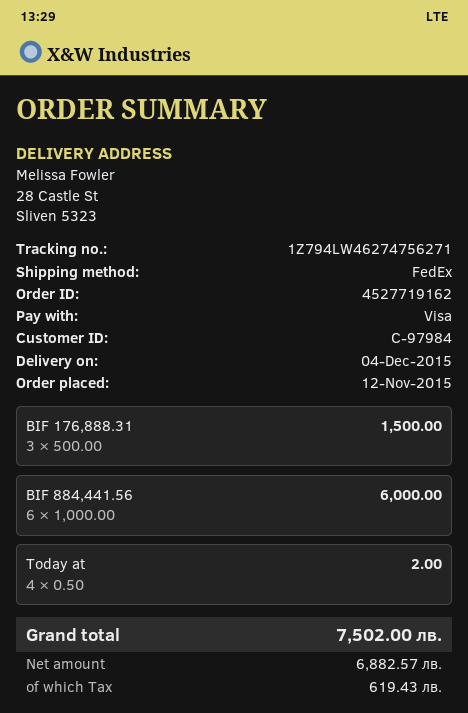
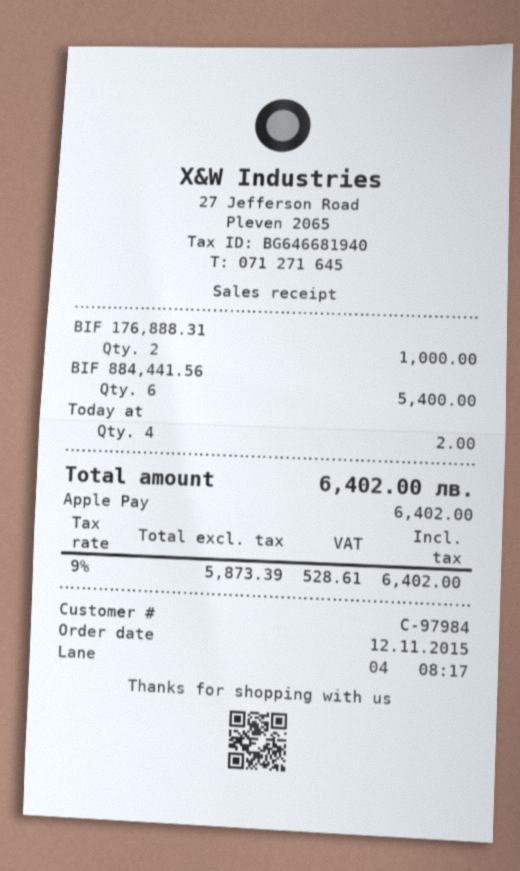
payment method: Visa -> Apple Pay
BIF 176,888.31: 3 for 1500.00 -> 2 for 1000.00
BIF 884,441.56: 6 for 6000.00 -> 6 for 5400.00
net: 6882.57 -> 5873.39
tax: 619.43 -> 528.61
total: 7502.00 -> 6402.00

